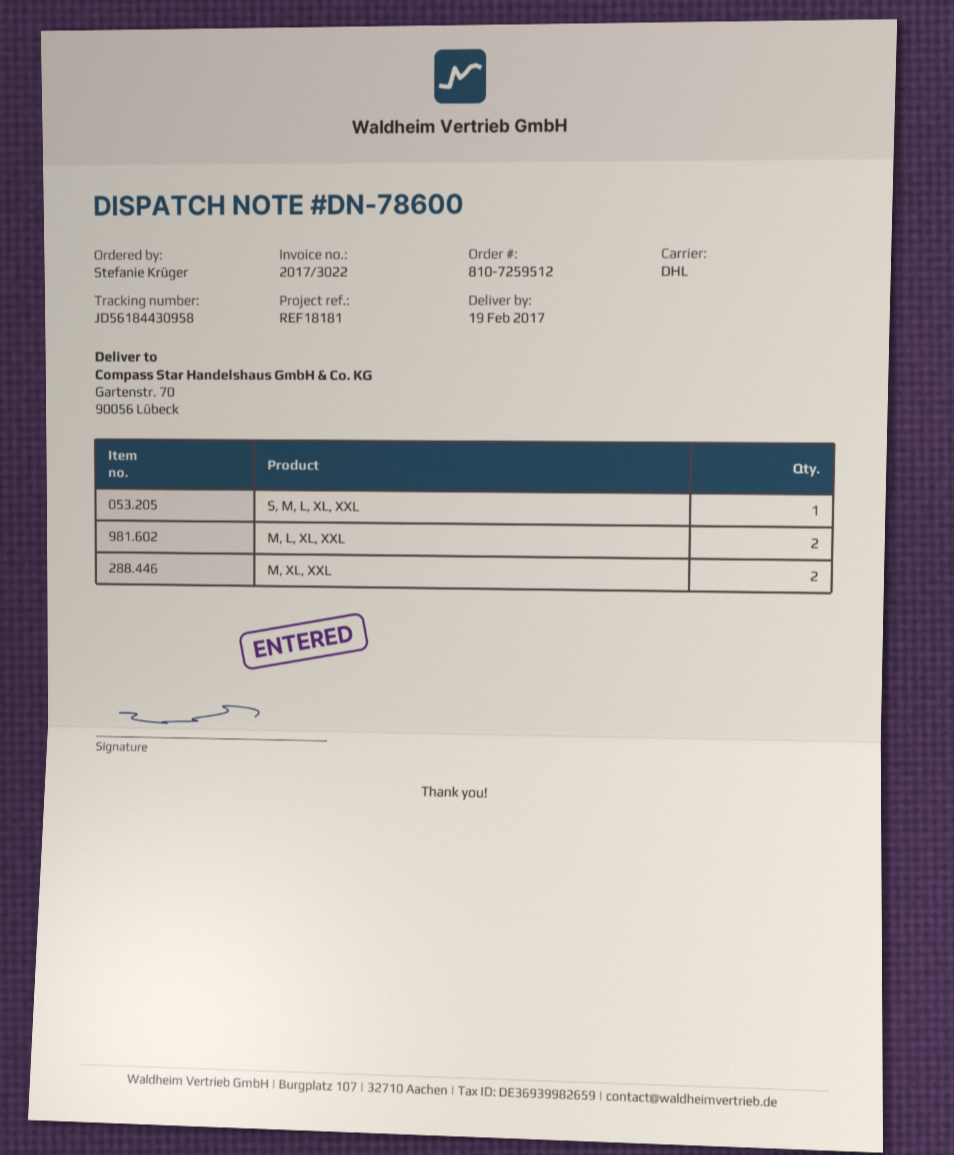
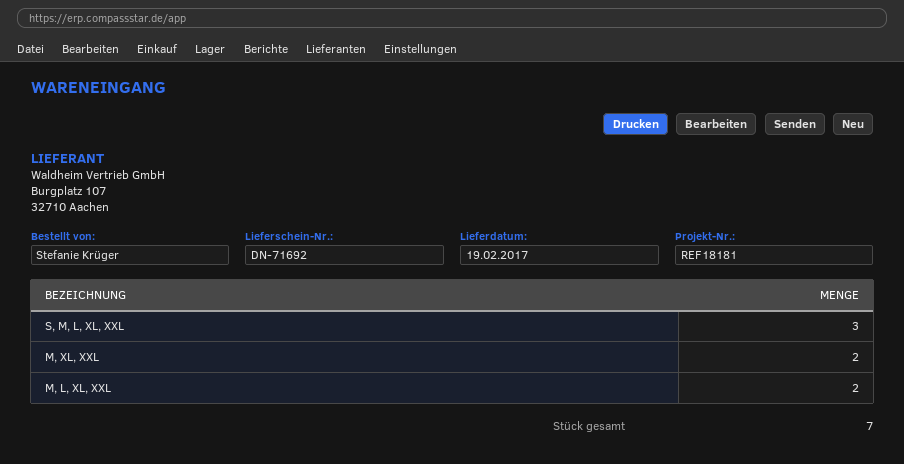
delivery note number: DN-78600 -> DN-71692
S, M, L, XL, XXL: 1 -> 3

